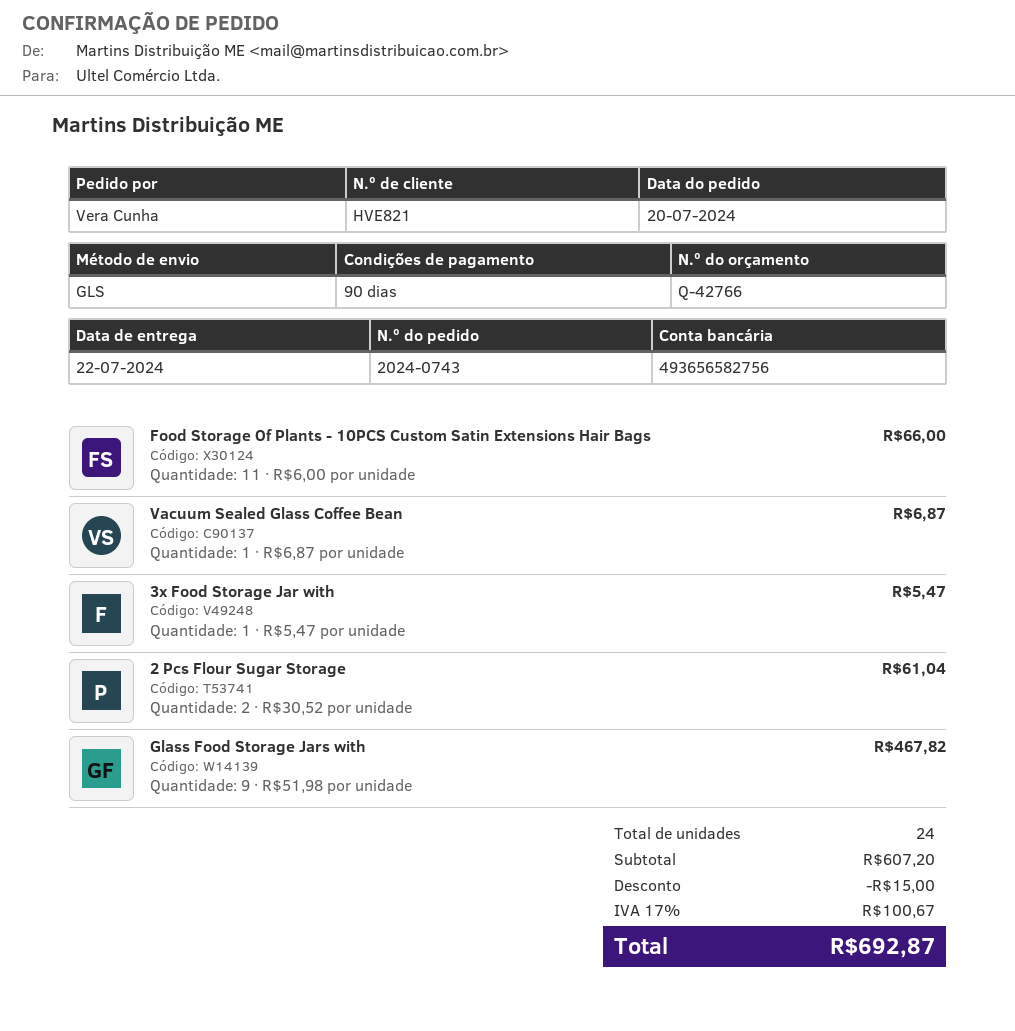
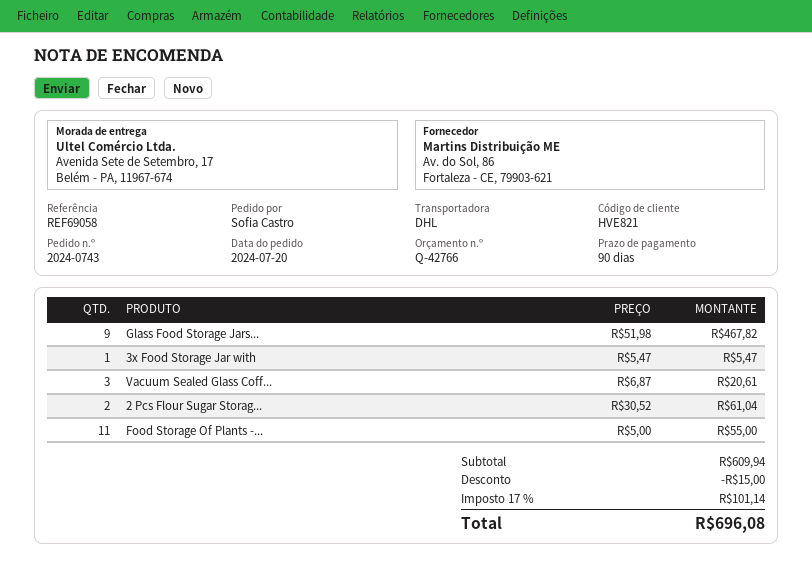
ordered by: Vera Cunha -> Sofia Castro
shipping method: GLS -> DHL
Food Storage Of Plants - 10PCS Custom Satin Extensions Hair Bags: 11 x 6.00 = 66.00 -> 11 x 5.00 = 55.00
Vacuum Sealed Glass Coffee Bean: 1 x 6.87 = 6.87 -> 3 x 6.87 = 20.61
subtotal: 607.20 -> 609.94
tax: 17% = 100.67 -> 17% = 101.14
total: 692.87 -> 696.08

